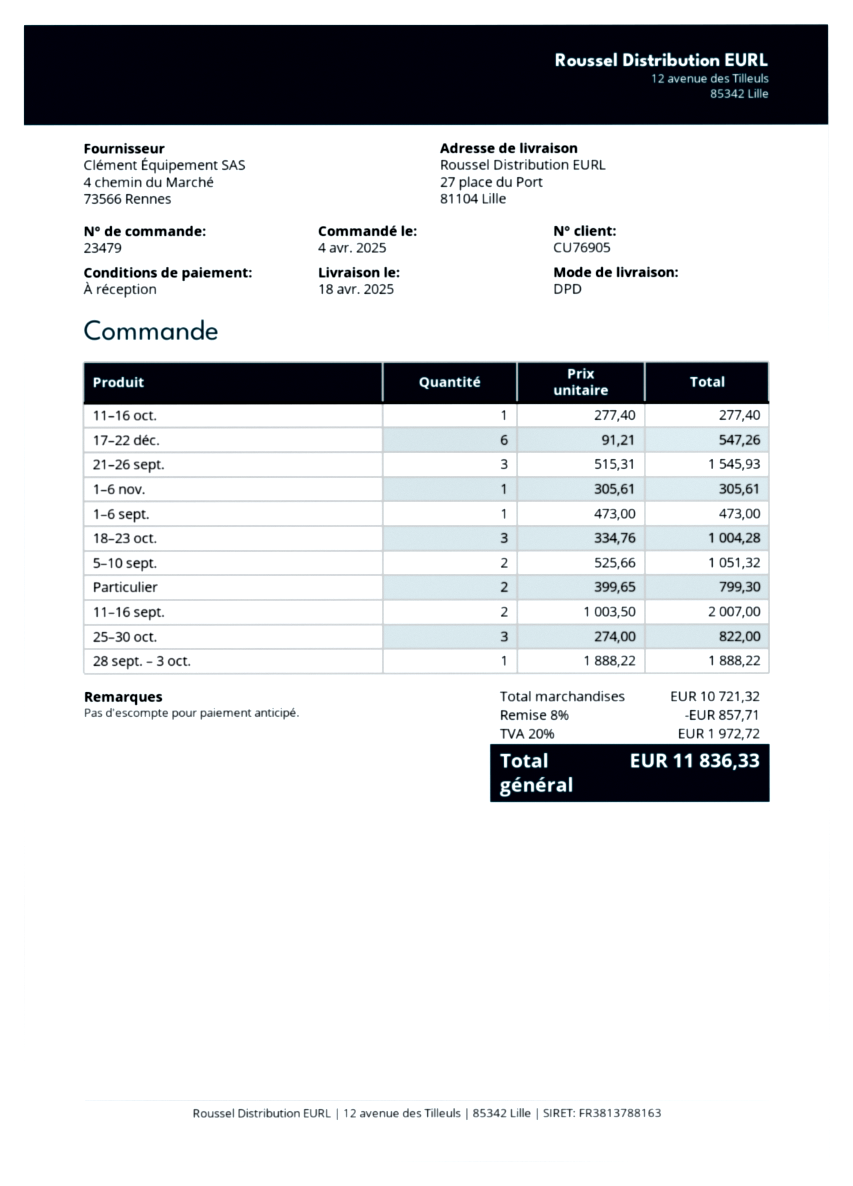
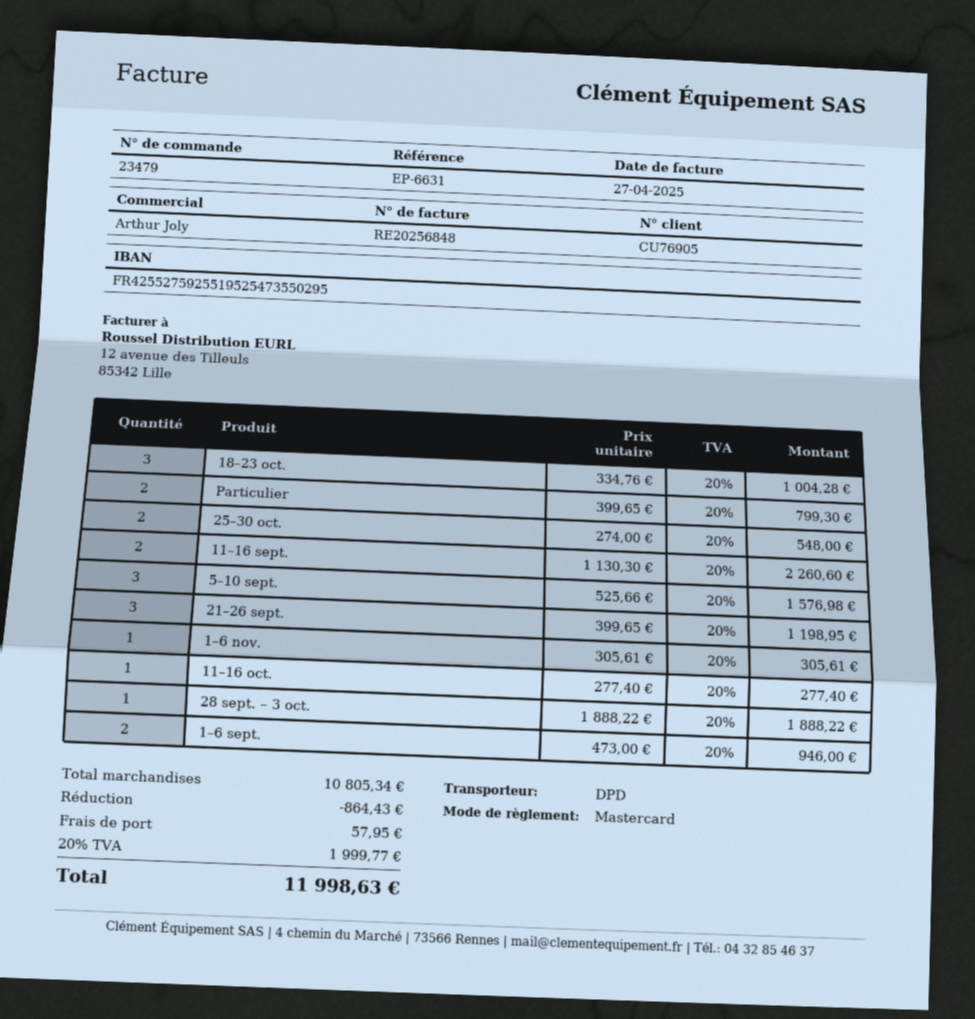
17–22 déc.: 6 x 91.21 = 547.26 -> none
21–26 sept.: 3 x 515.31 = 1545.93 -> 3 x 399.65 = 1198.95
1–6 sept.: 1 x 473.00 = 473.00 -> 2 x 473.00 = 946.00
5–10 sept.: 2 x 525.66 = 1051.32 -> 3 x 525.66 = 1576.98
11–16 sept.: 2 x 1003.50 = 2007.00 -> 2 x 1130.30 = 2260.60
25–30 oct.: 3 x 274.00 = 822.00 -> 2 x 274.00 = 548.00
subtotal: 10721.32 -> 10805.34
discount: 857.71 -> 864.43
shipping: none -> 57.95
tax: 20% = 1972.72 -> 20% = 1999.77
total: 11836.33 -> 11998.63

